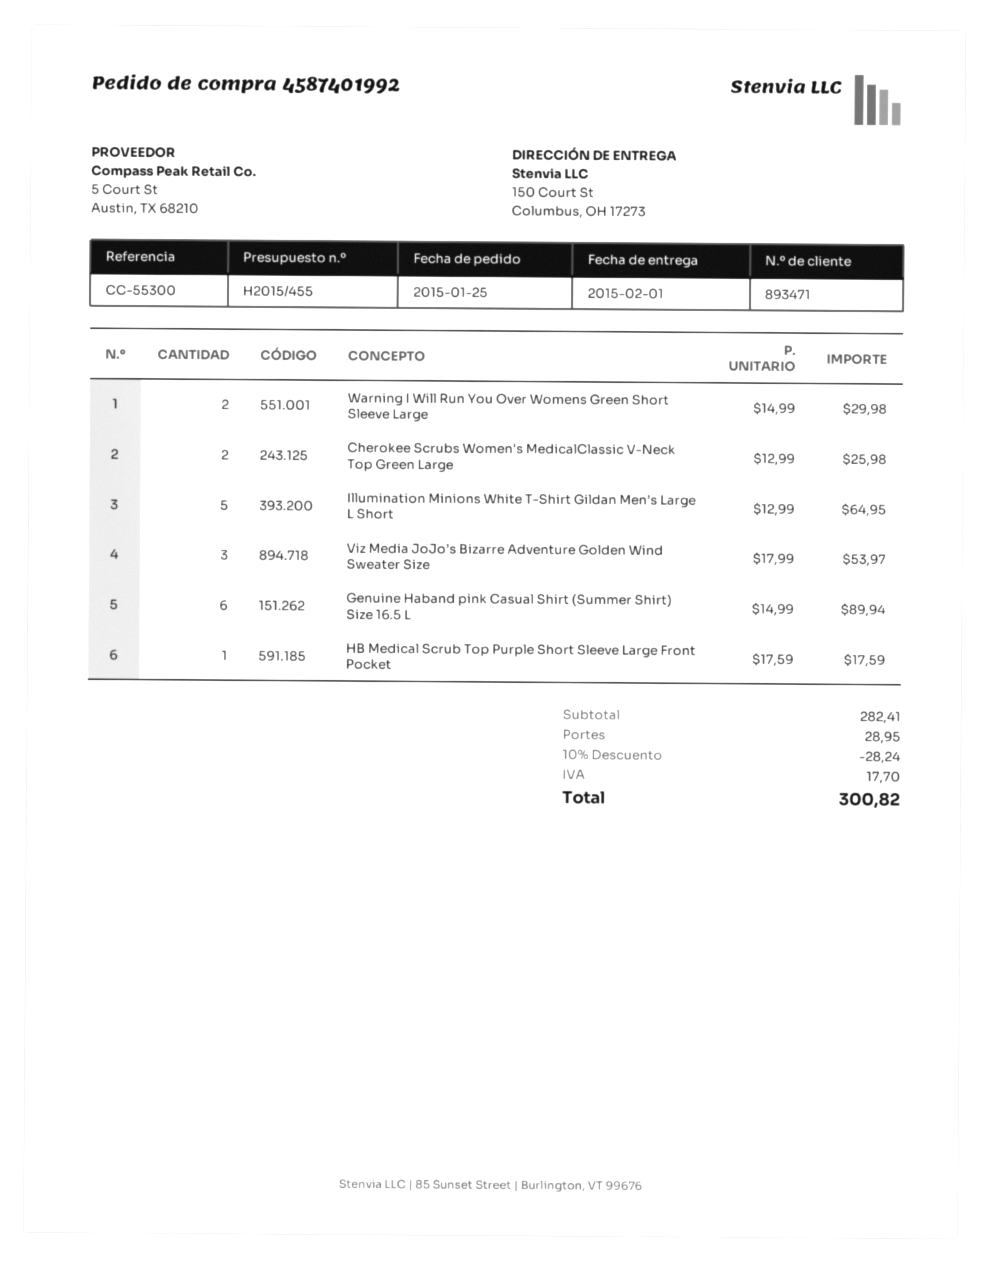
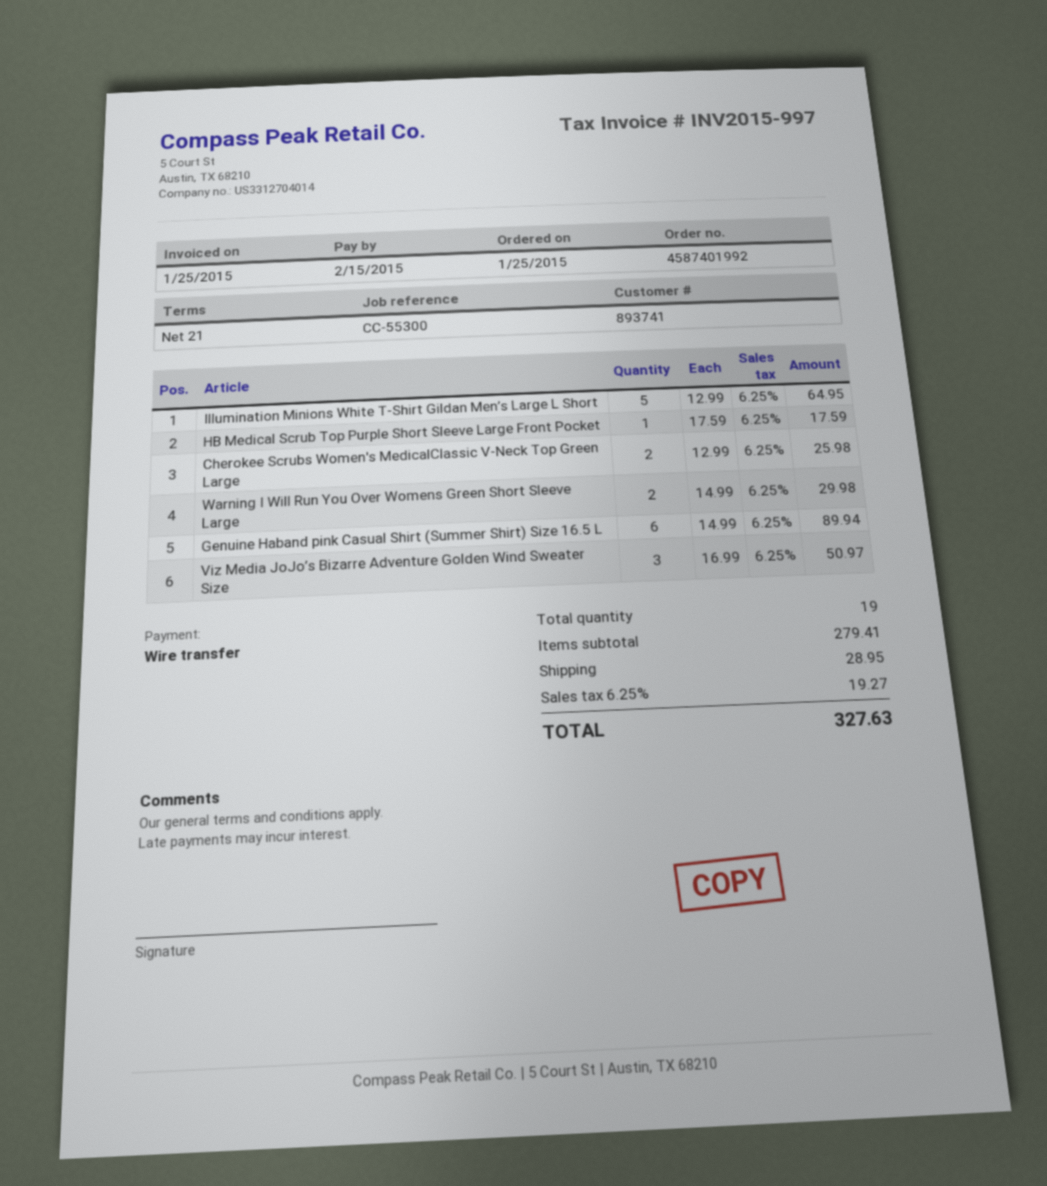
customer number: 893471 -> 893741
Viz Media JoJo’s Bizarre Adventure Golden Wind Sweater Size: 3 x 17.99 = 53.97 -> 3 x 16.99 = 50.97
subtotal: 282.41 -> 279.41
discount: 10% = 28.24 -> none
tax: 17.70 -> 19.27
total: 300.82 -> 327.63

